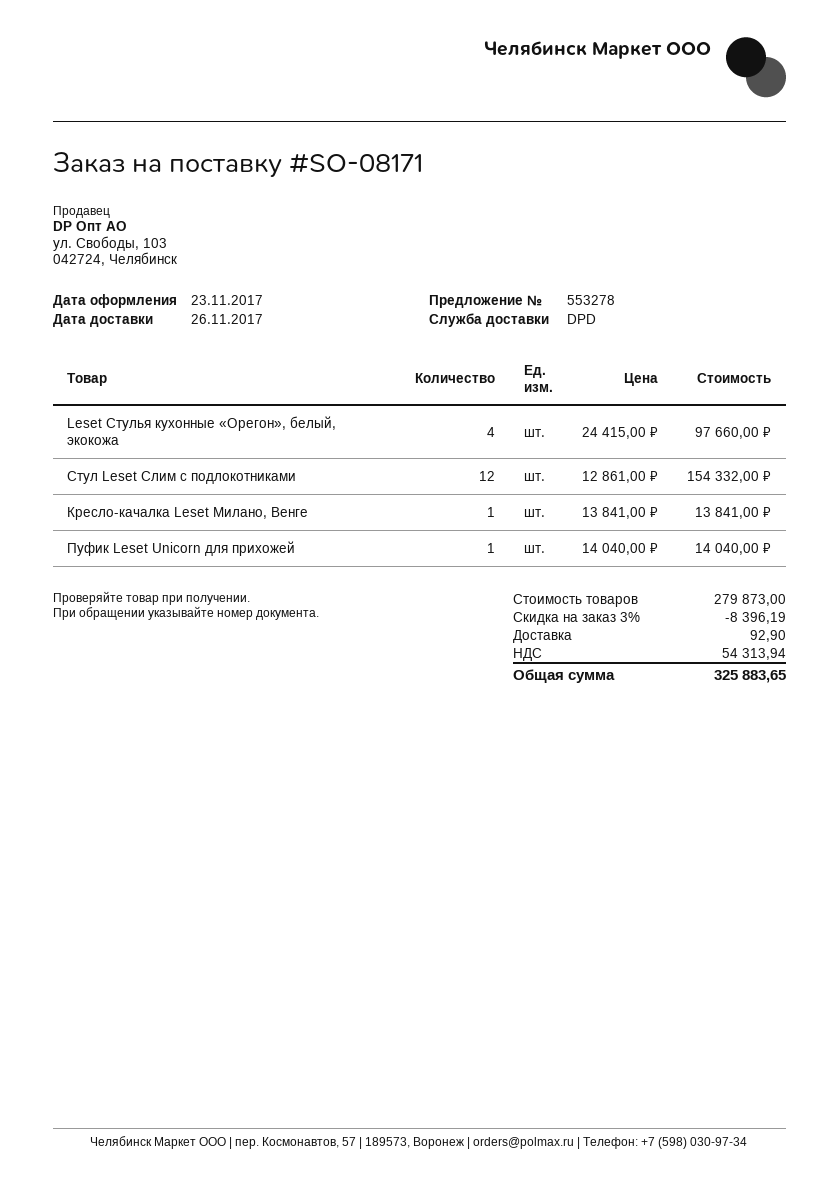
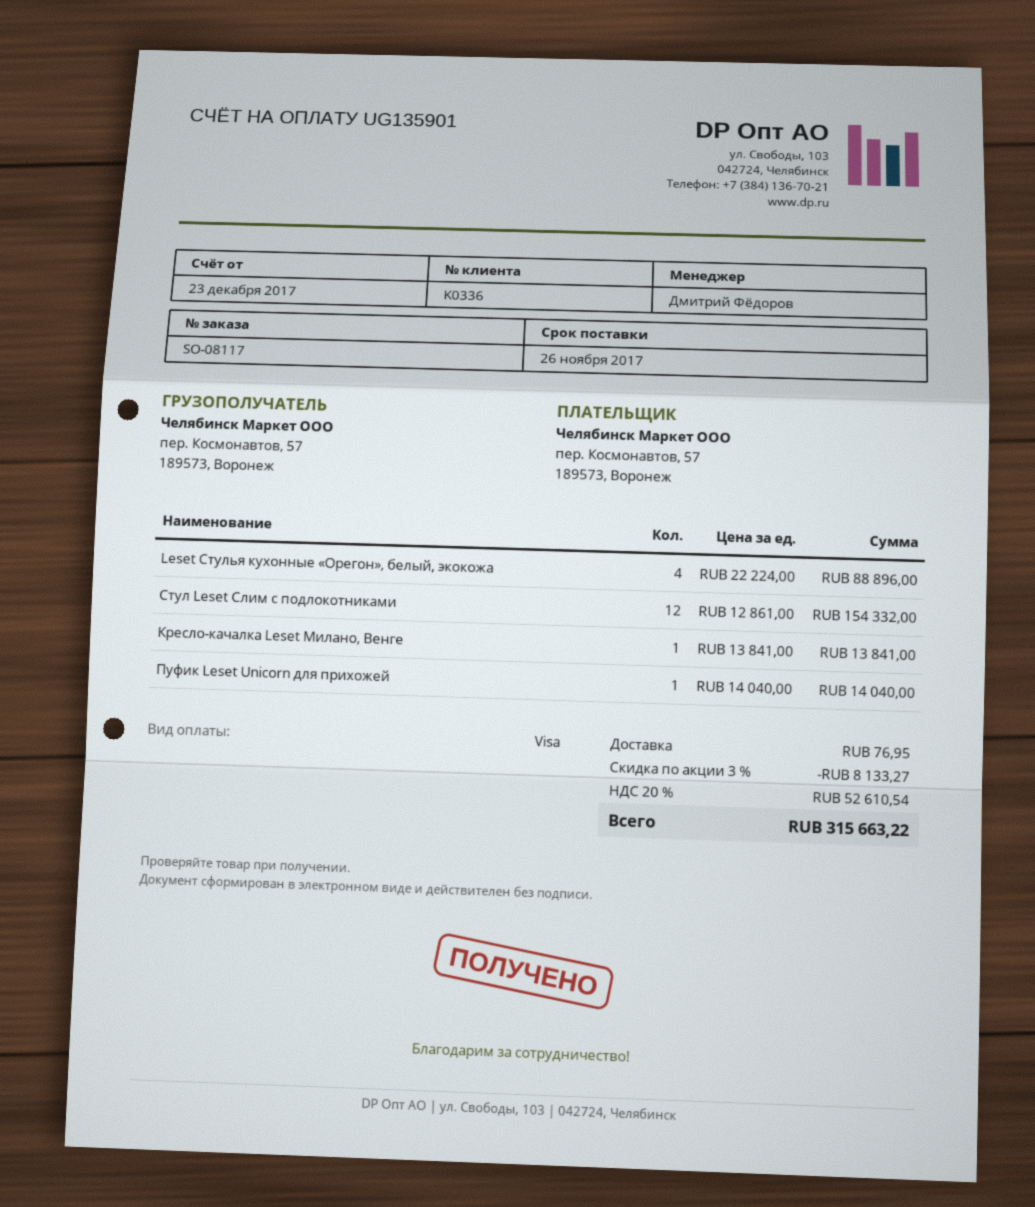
order number: SO-08171 -> SO-08117
Leset Стулья кухонные «Орегон», белый, экокожа: 4 x 24415.00 = 97660.00 -> 4 x 22224.00 = 88896.00
discount: 3% = 8396.19 -> 3% = 8133.27
shipping: 92.90 -> 76.95
tax: 54313.94 -> 52610.54
total: 325883.65 -> 315663.22

